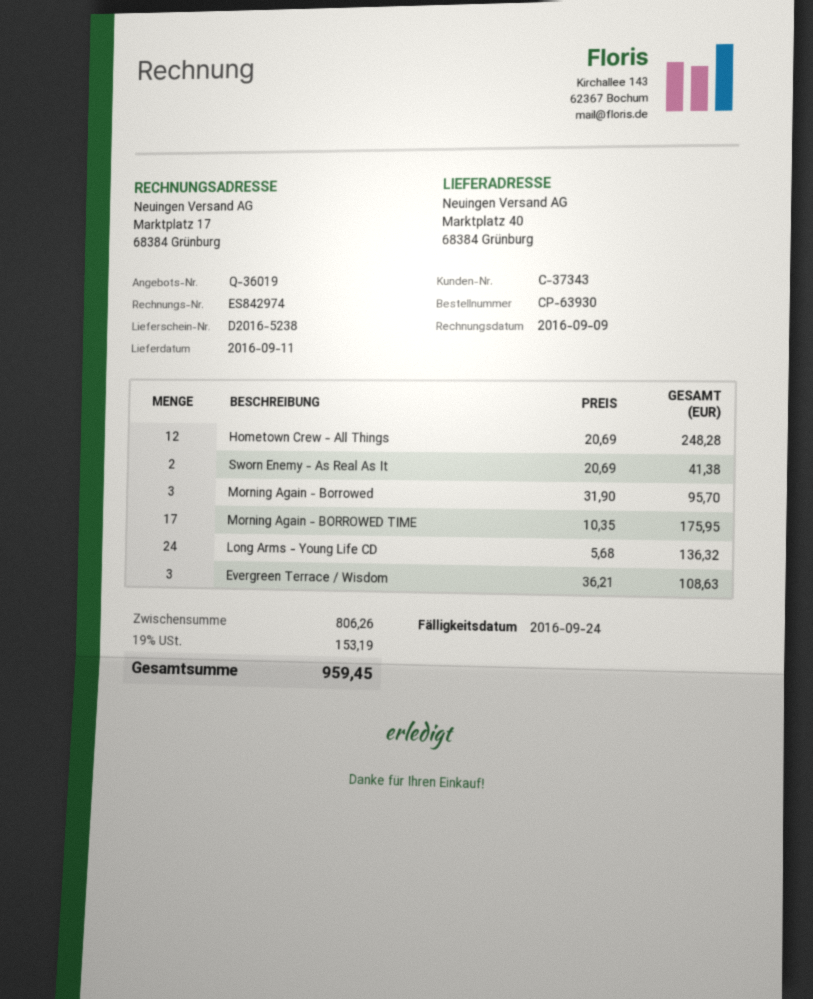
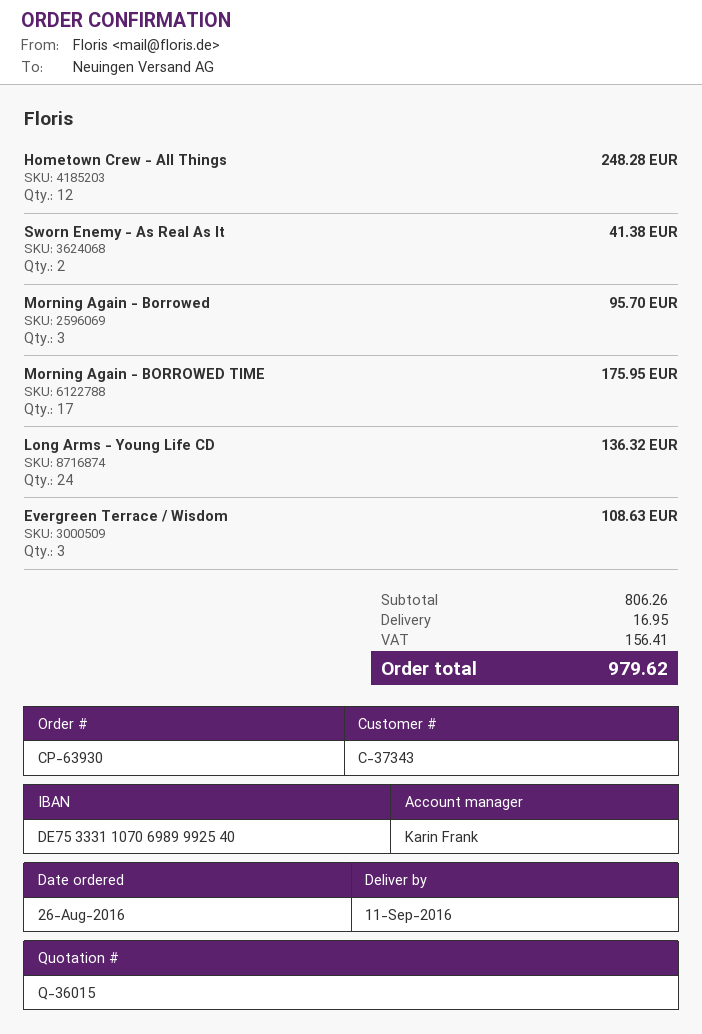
quote number: Q-36019 -> Q-36015
shipping: none -> 16.95
tax: 153.19 -> 156.41
total: 959.45 -> 979.62

